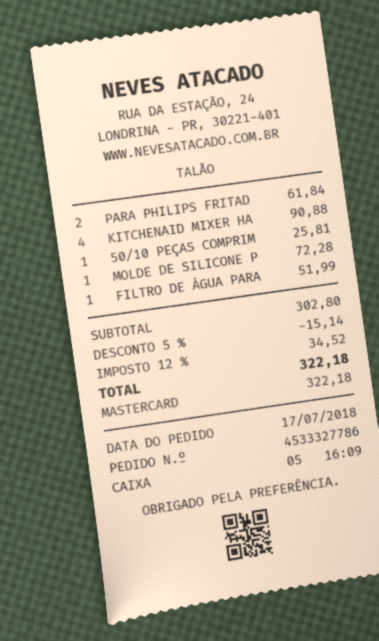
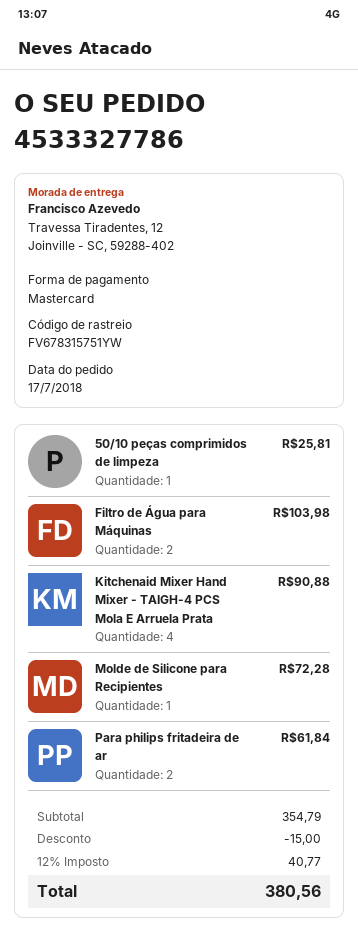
FILTRO DE ÁGUA PARA: 1 for 51.99 -> 2 for 103.98
subtotal: 302.80 -> 354.79
discount: 15.14 -> 15.00
tax: 12% = 34.52 -> 12% = 40.77
total: 322.18 -> 380.56

